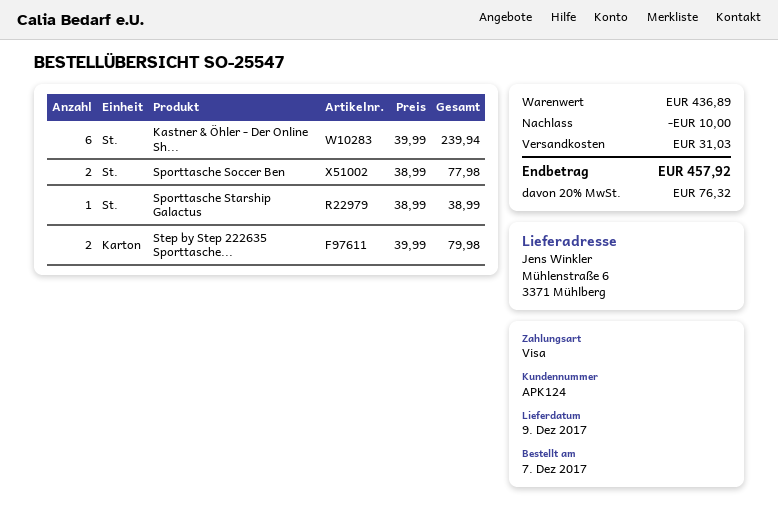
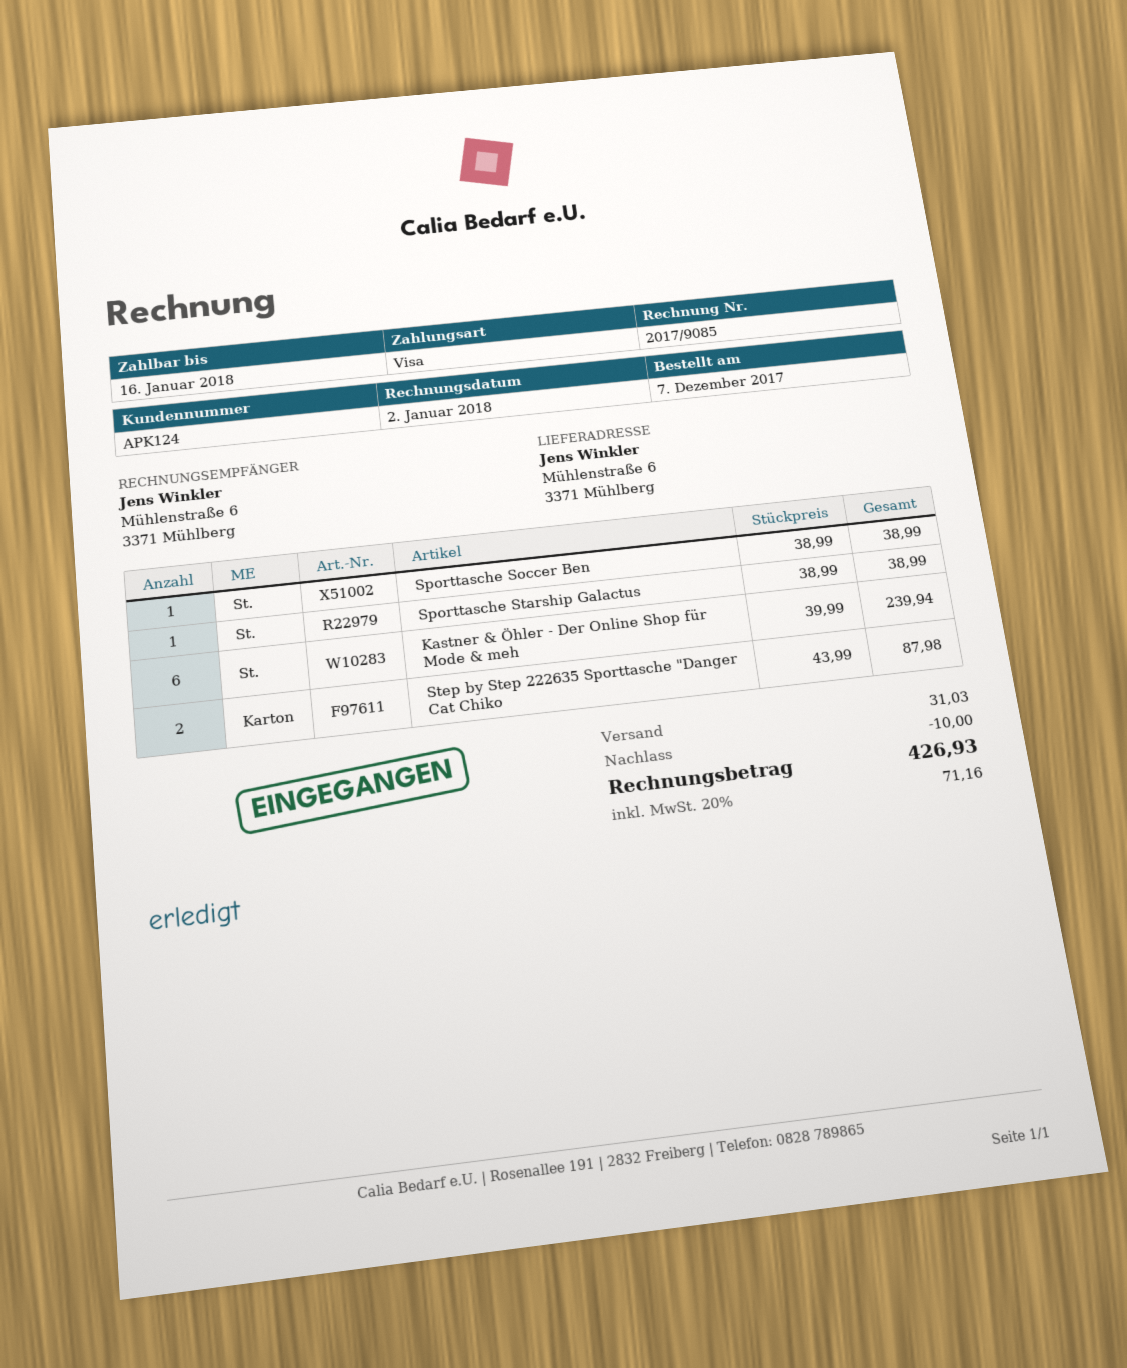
Sporttasche Soccer Ben: 2 x 38.99 = 77.98 -> 1 x 38.99 = 38.99
Step by Step 222635 Sporttasche...: 2 x 39.99 = 79.98 -> 2 x 43.99 = 87.98
tax: 20% = 76.32 -> 20% = 71.16
total: 457.92 -> 426.93

